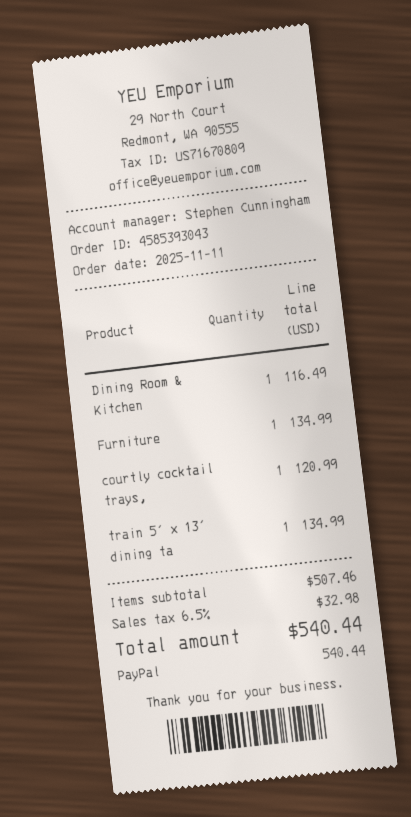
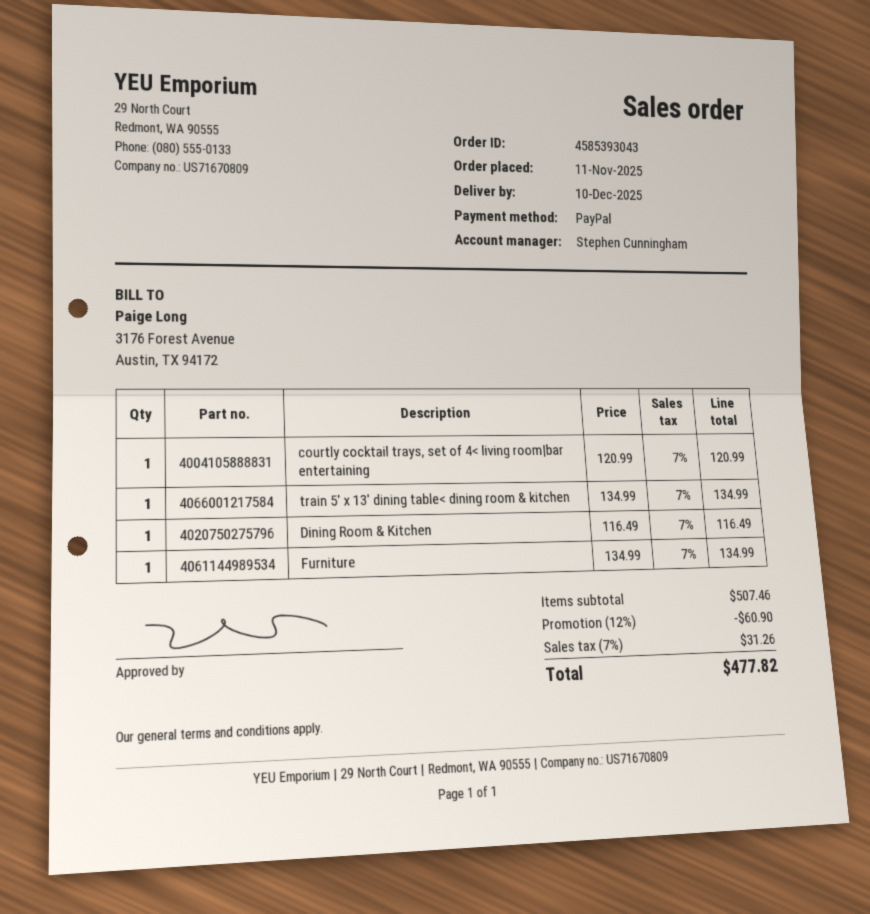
discount: none -> 12% = 60.90
tax: 6.5% = 32.98 -> 7% = 31.26
total: 540.44 -> 477.82

